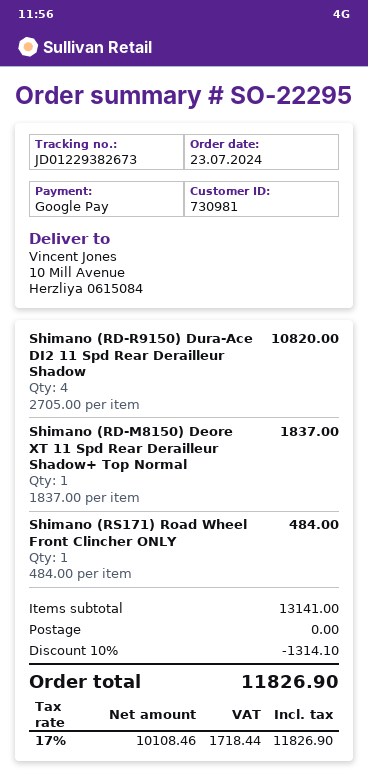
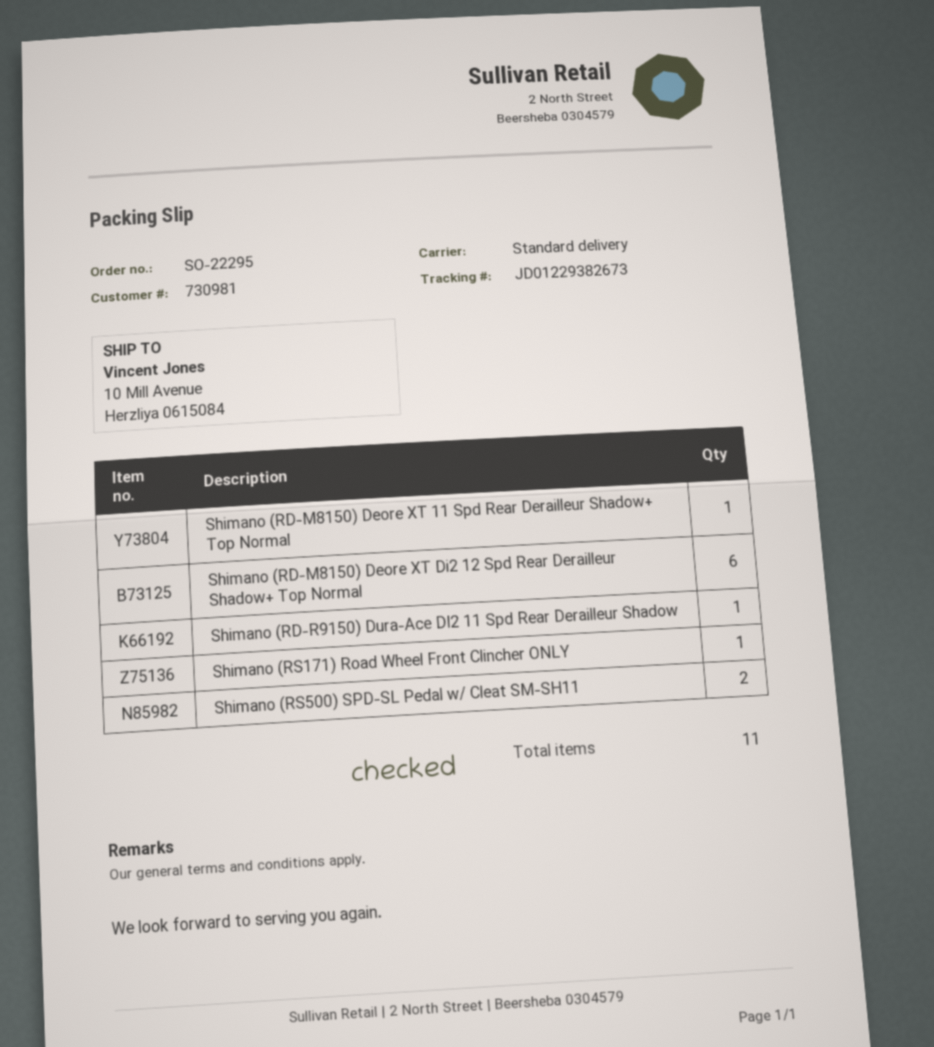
Shimano (RD-R9150) Dura-Ace DI2 11 Spd Rear Derailleur Shadow: 4 -> 1
Shimano (RD-M8150) Deore XT Di2 12 Spd Rear Derailleur Shadow+ Top Normal: none -> 6
Shimano (RS500) SPD-SL Pedal w/ Cleat SM-SH11: none -> 2

